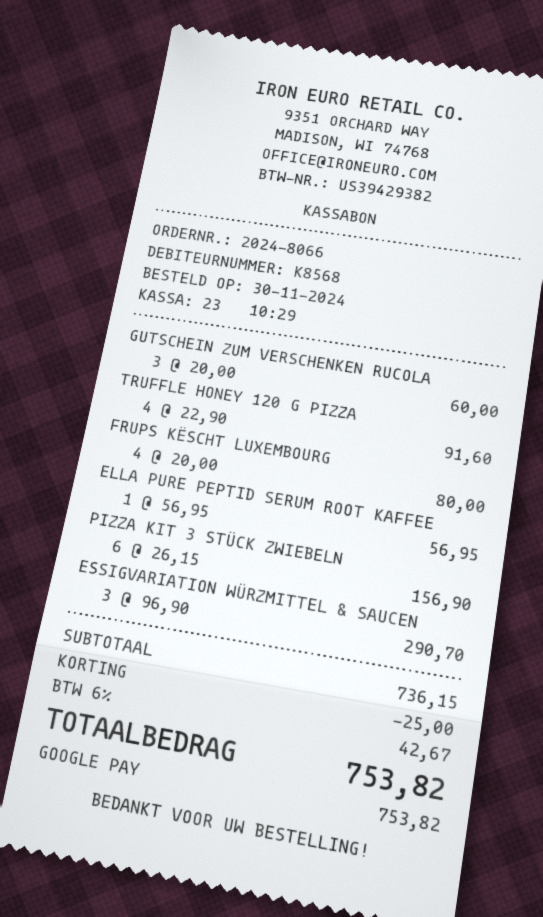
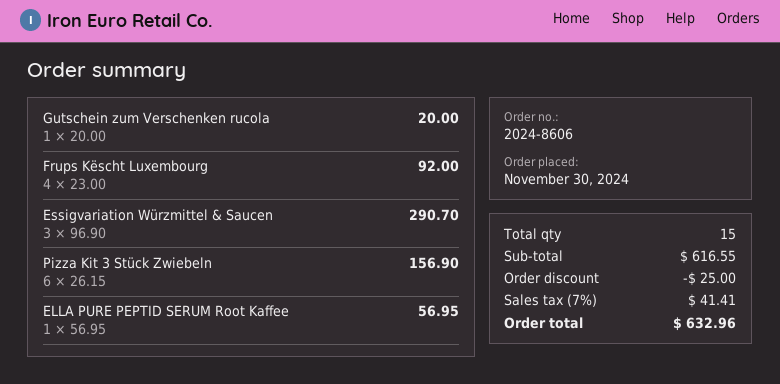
order number: 2024-8066 -> 2024-8606
GUTSCHEIN ZUM VERSCHENKEN RUCOLA: 3 x 20.00 = 60.00 -> 1 x 20.00 = 20.00
TRUFFLE HONEY 120 G PIZZA: 4 x 22.90 = 91.60 -> none
FRUPS KËSCHT LUXEMBOURG: 4 x 20.00 = 80.00 -> 4 x 23.00 = 92.00
subtotal: 736.15 -> 616.55
tax: 6% = 42.67 -> 7% = 41.41
total: 753.82 -> 632.96

